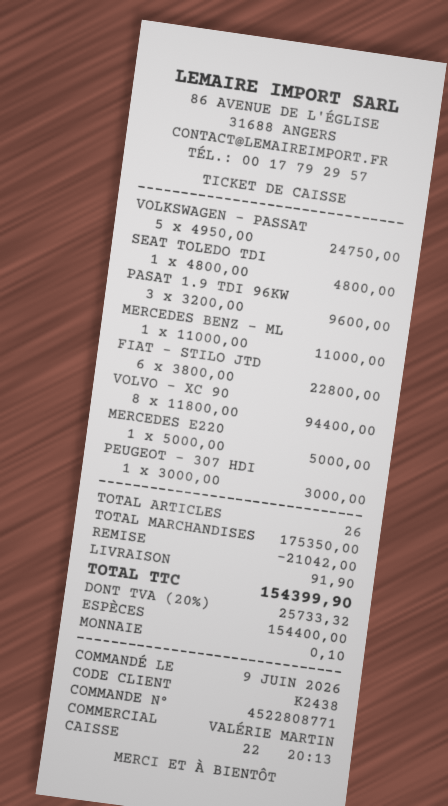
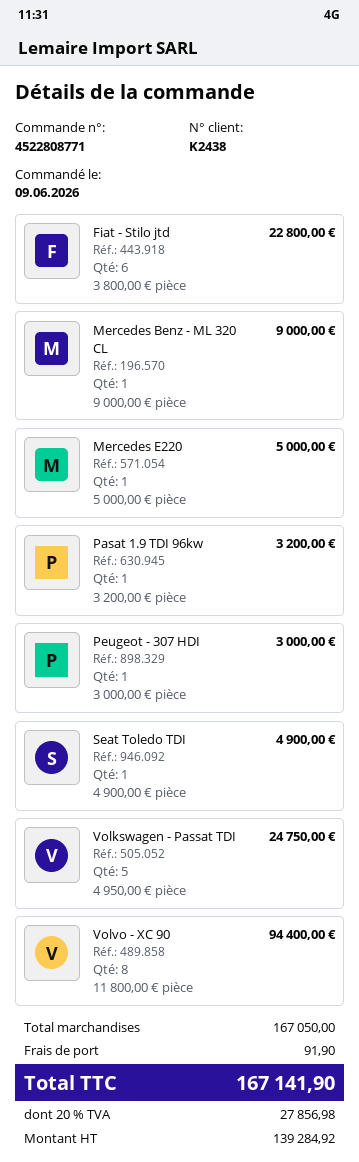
SEAT TOLEDO TDI: 1 x 4800.00 = 4800.00 -> 1 x 4900.00 = 4900.00
PASAT 1.9 TDI 96KW: 3 x 3200.00 = 9600.00 -> 1 x 3200.00 = 3200.00
MERCEDES BENZ - ML: 1 x 11000.00 = 11000.00 -> 1 x 9000.00 = 9000.00
subtotal: 175350.00 -> 167050.00
discount: 21042.00 -> none
tax: 20% = 25733.32 -> 20% = 27856.98
total: 154399.90 -> 167141.90

